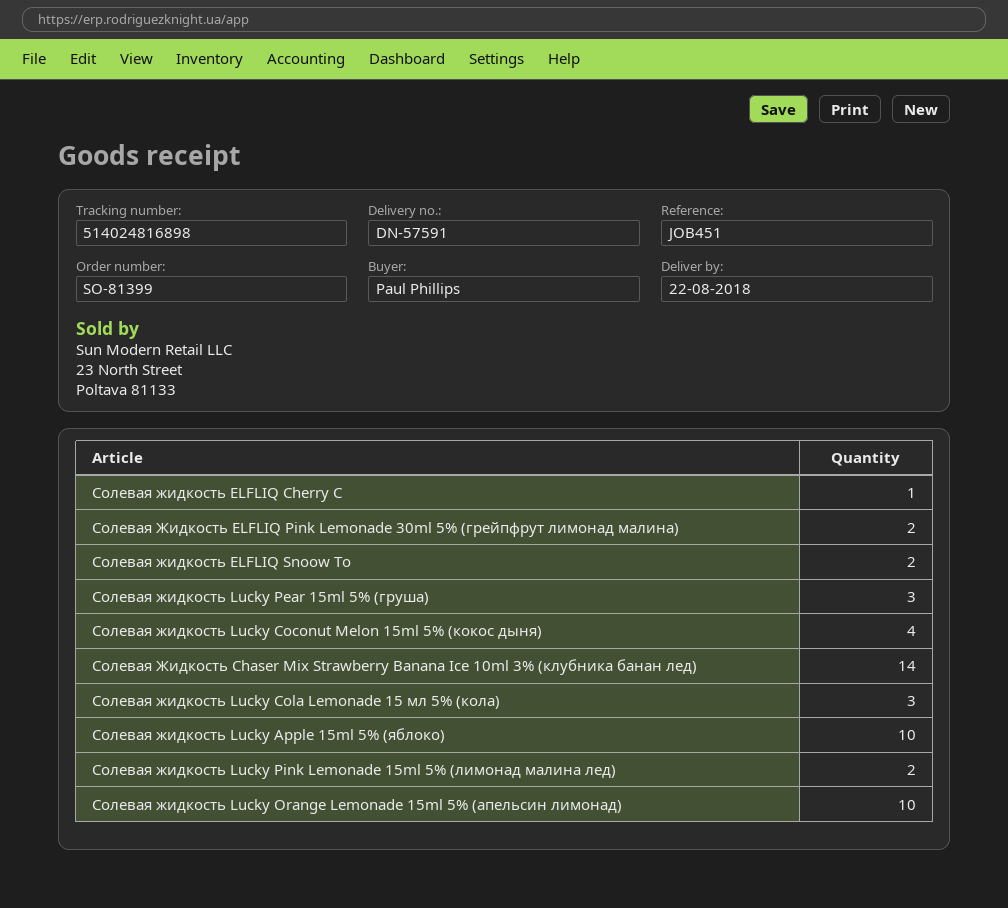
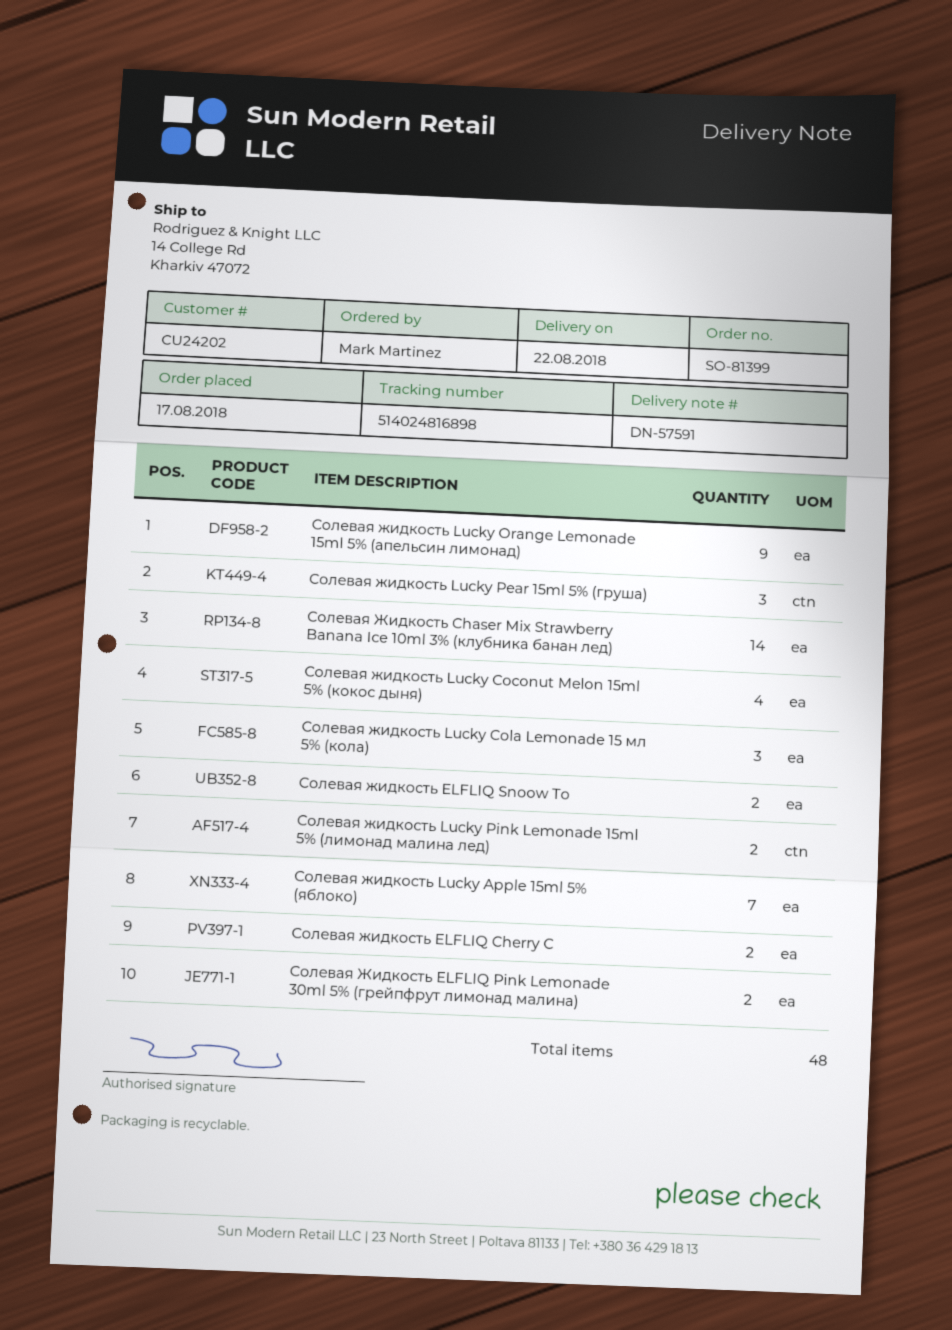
ordered by: Paul Phillips -> Mark Martinez
Солевая жидкость ELFLIQ Cherry C: 1 -> 2
Солевая жидкость Lucky Apple 15ml 5% (яблоко): 10 -> 7
Солевая жидкость Lucky Orange Lemonade 15ml 5% (апельсин лимонад): 10 -> 9

